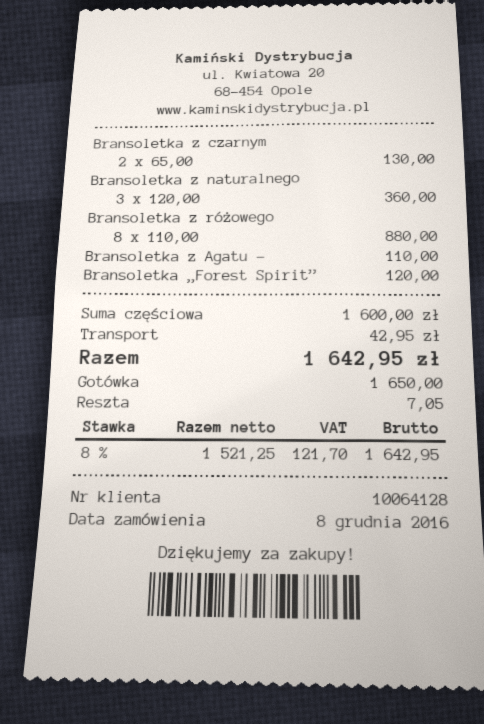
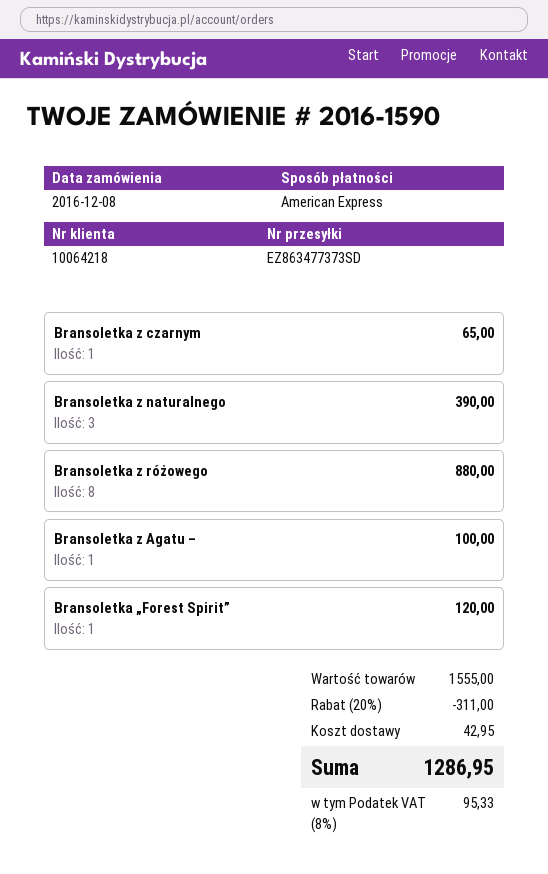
customer number: 10064128 -> 10064218
payment method: cash -> American Express
Bransoletka z czarnym: 2 for 130.00 -> 1 for 65.00
Bransoletka z naturalnego: 3 for 360.00 -> 3 for 390.00
Bransoletka z Agatu –: 1 for 110.00 -> 1 for 100.00
subtotal: 1600.00 -> 1555.00
discount: none -> 20% = 311.00
tax: 8% = 121.70 -> 8% = 95.33
total: 1642.95 -> 1286.95

